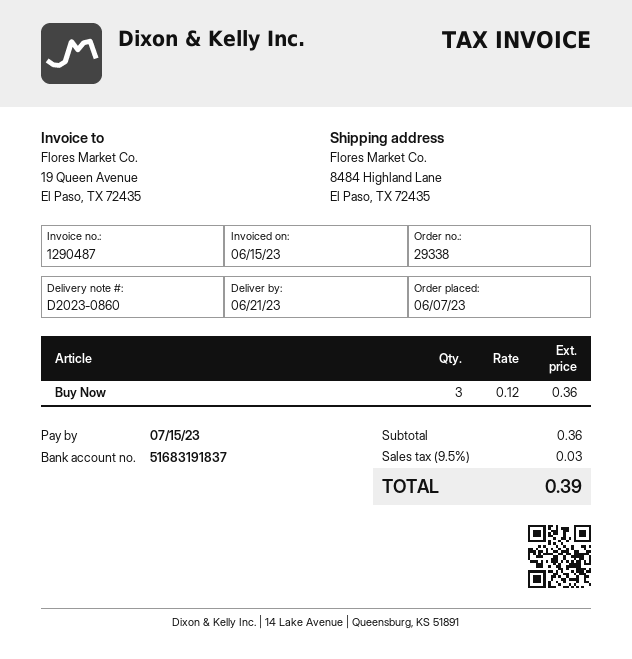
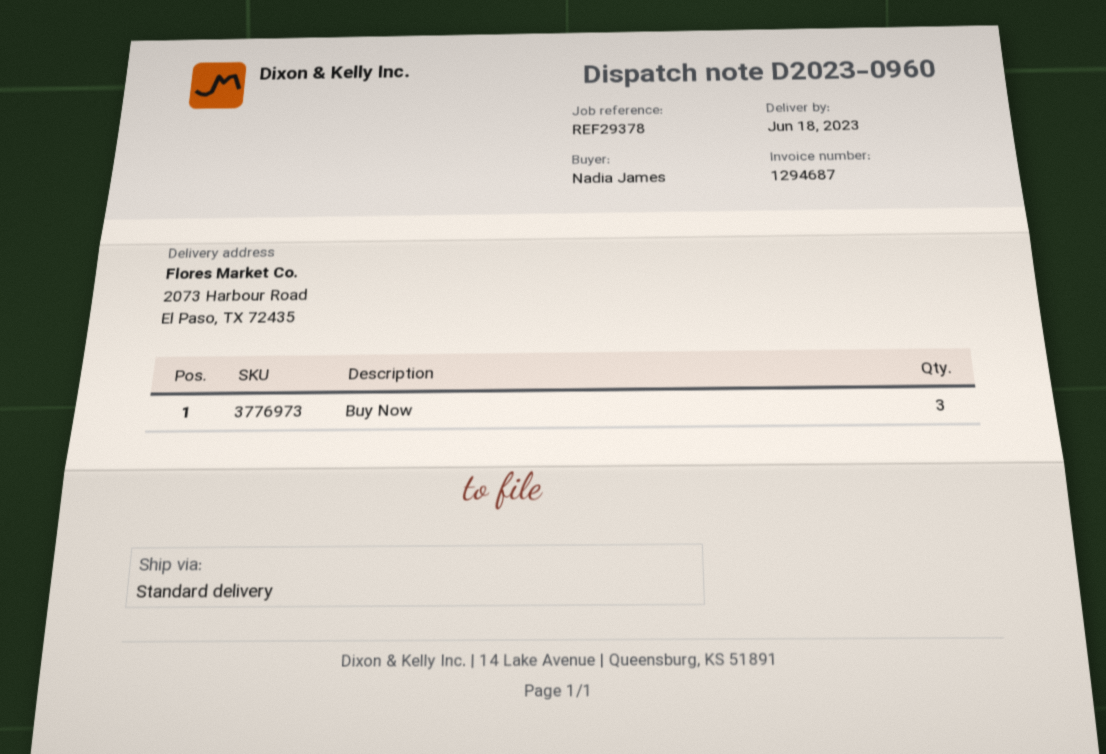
delivery note number: D2023-0860 -> D2023-0960
delivery date: 2023-06-21 -> 2023-06-18
invoice number: 1290487 -> 1294687
ship to: 8484 Highland Lane, El Paso, TX 72435 -> 2073 Harbour Road, El Paso, TX 72435

